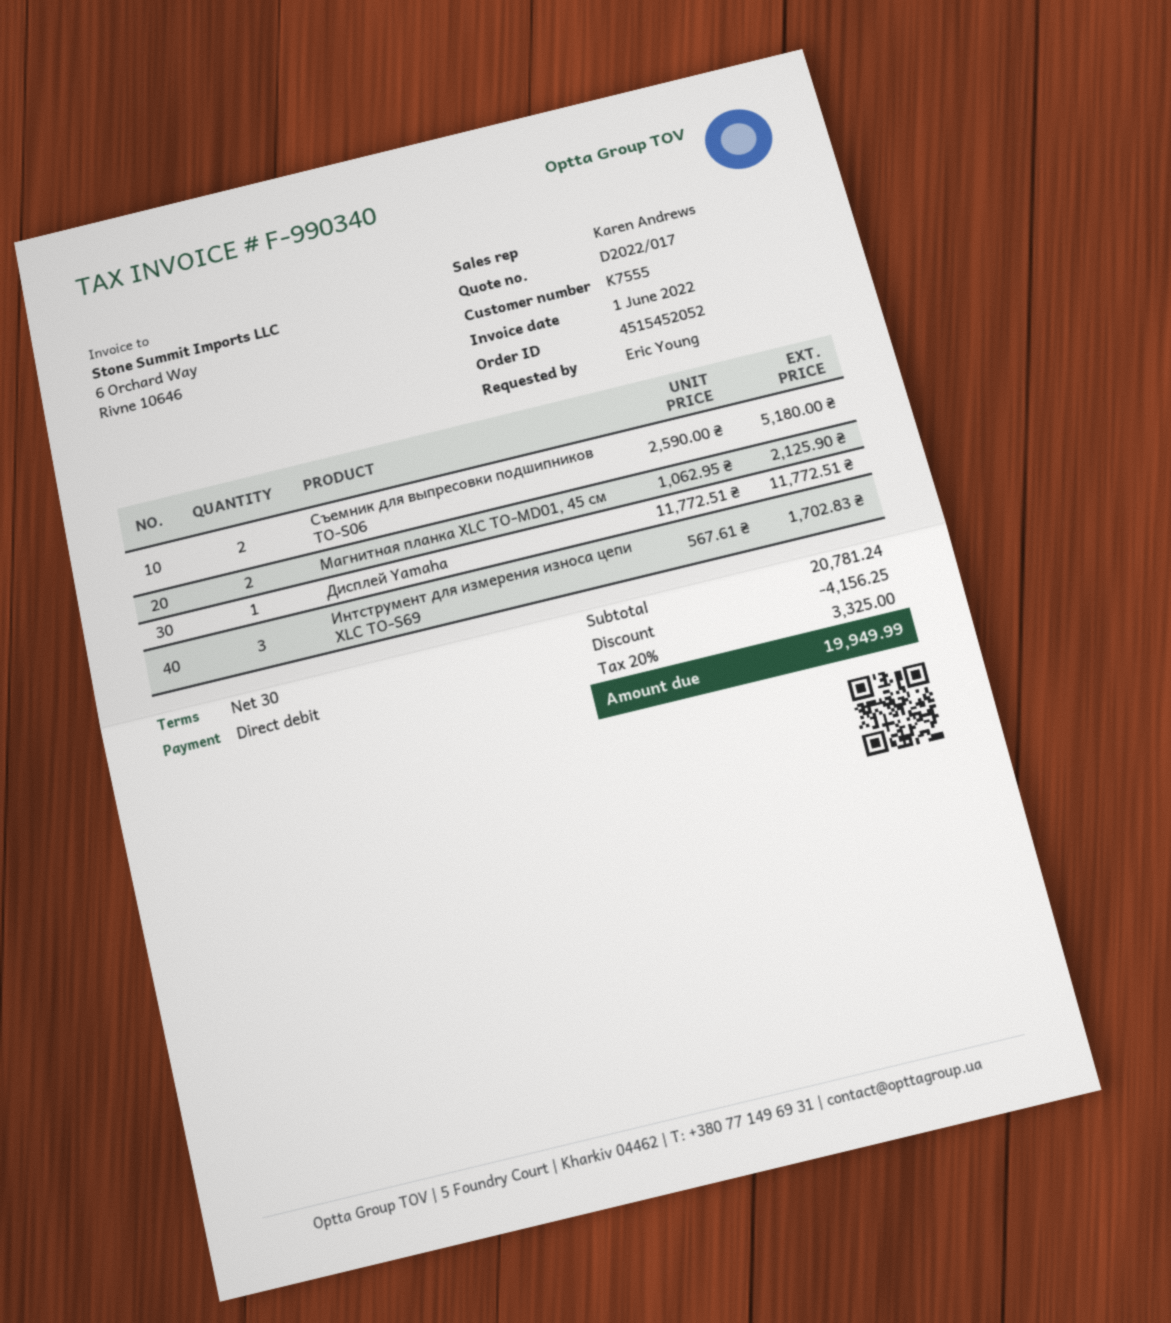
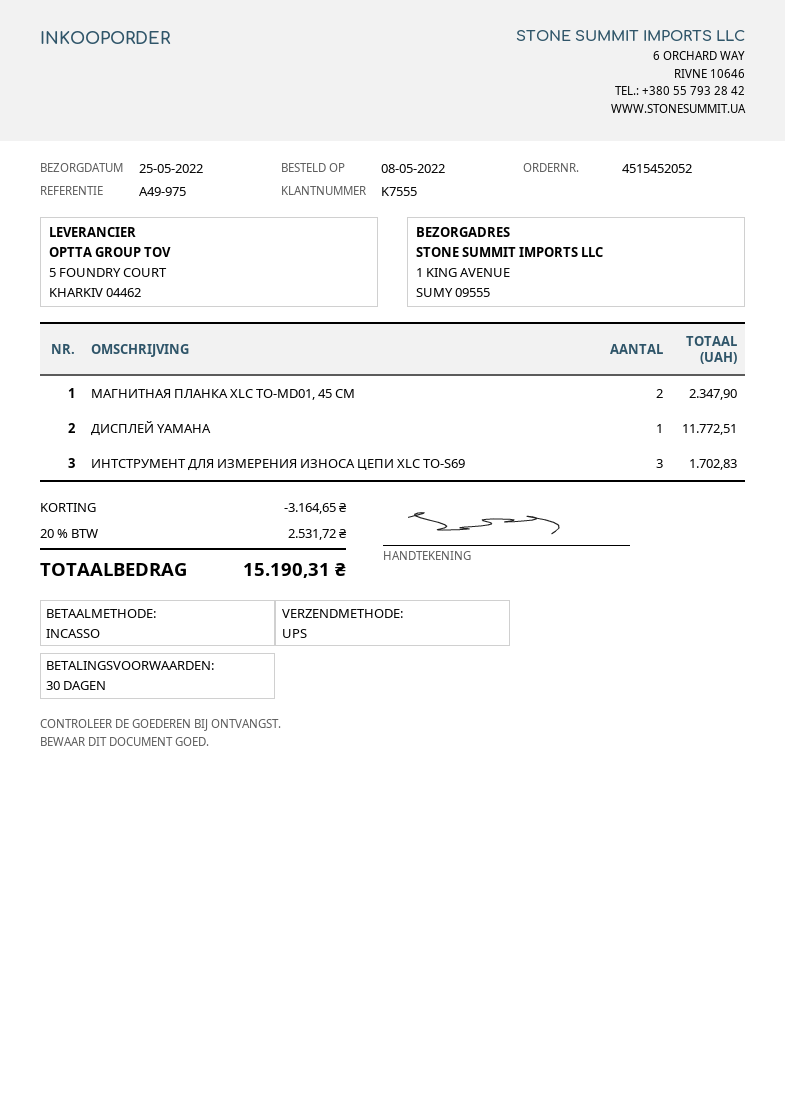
Cъемник для выпресовки подшипников TO-S06: 2 for 5180.00 -> none
Магнитная планка XLC TO-MD01, 45 см: 2 for 2125.90 -> 2 for 2347.90
discount: 4156.25 -> 3164.65
tax: 20% = 3325.00 -> 20% = 2531.72
total: 19949.99 -> 15190.31

